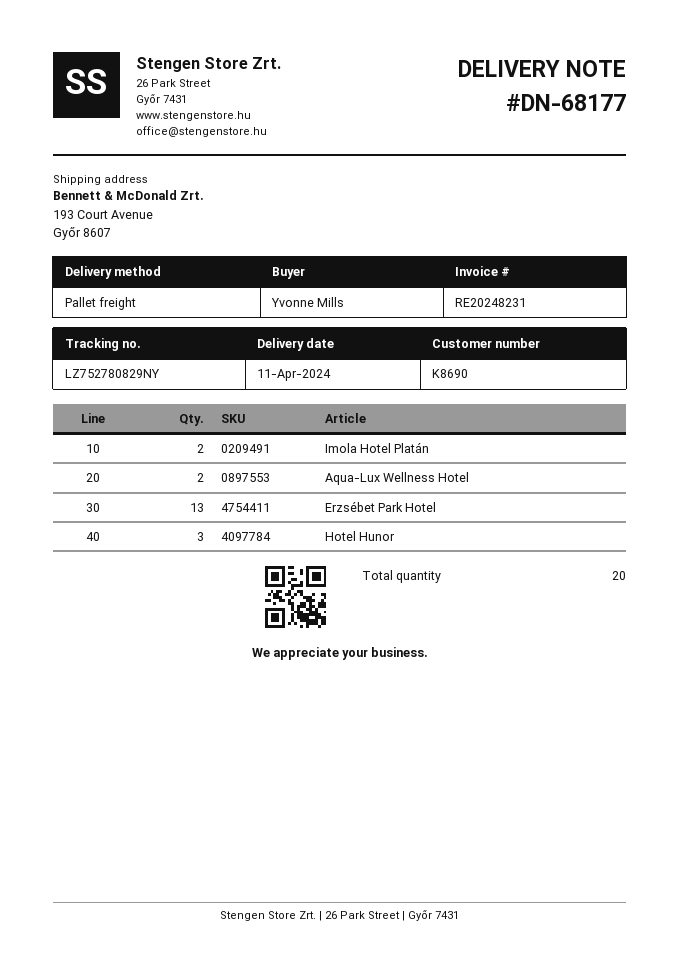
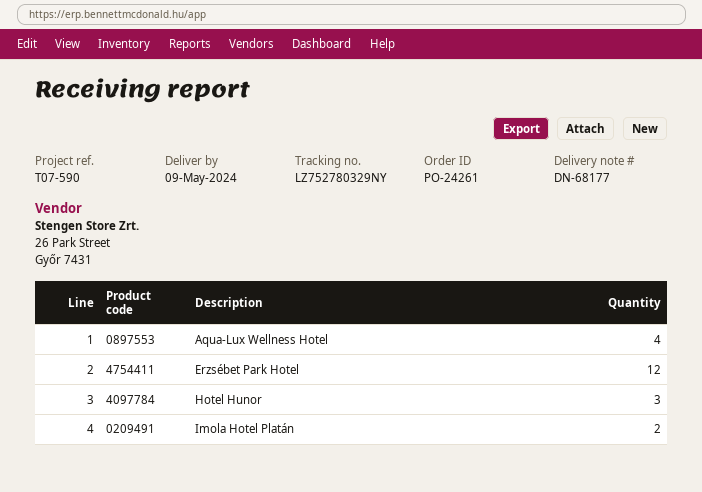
delivery date: 2024-04-11 -> 2024-05-09
tracking number: LZ752780829NY -> LZ752780329NY
Aqua-Lux Wellness Hotel: 2 -> 4
Erzsébet Park Hotel: 13 -> 12

